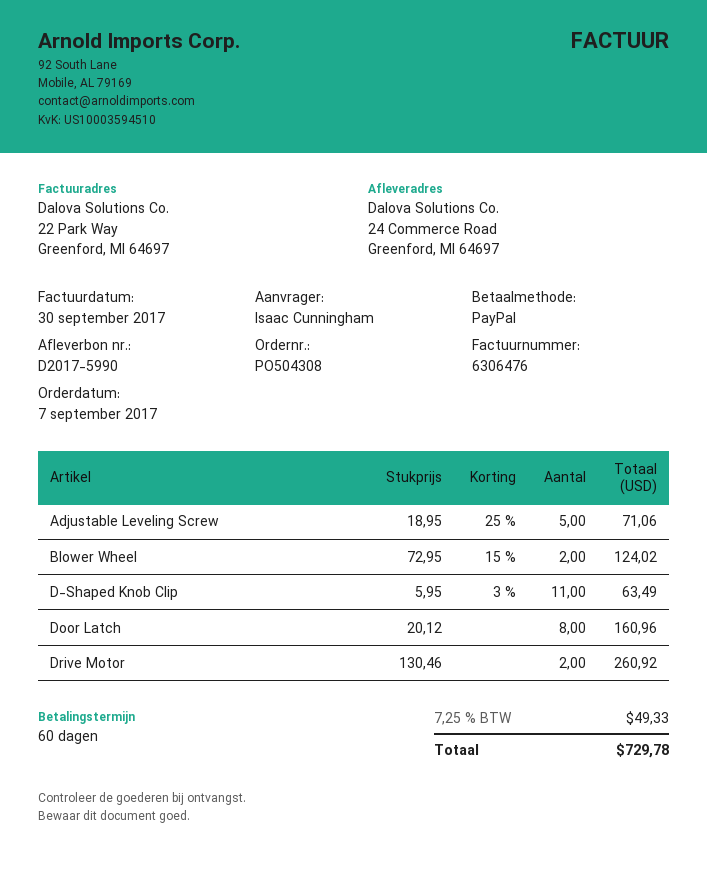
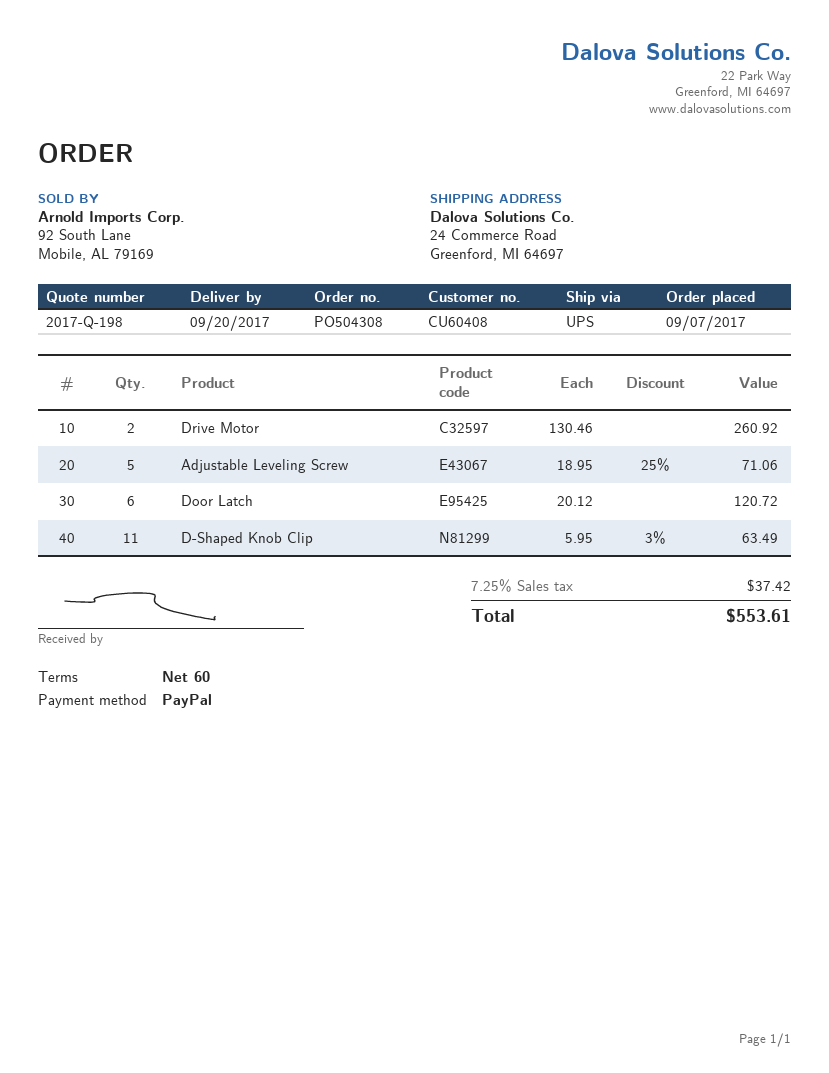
Blower Wheel: 2 x 72.95 - 15% = 124.02 -> none
Door Latch: 8 x 20.12 = 160.96 -> 6 x 20.12 = 120.72
tax: 7.25% = 49.33 -> 7.25% = 37.42
total: 729.78 -> 553.61

